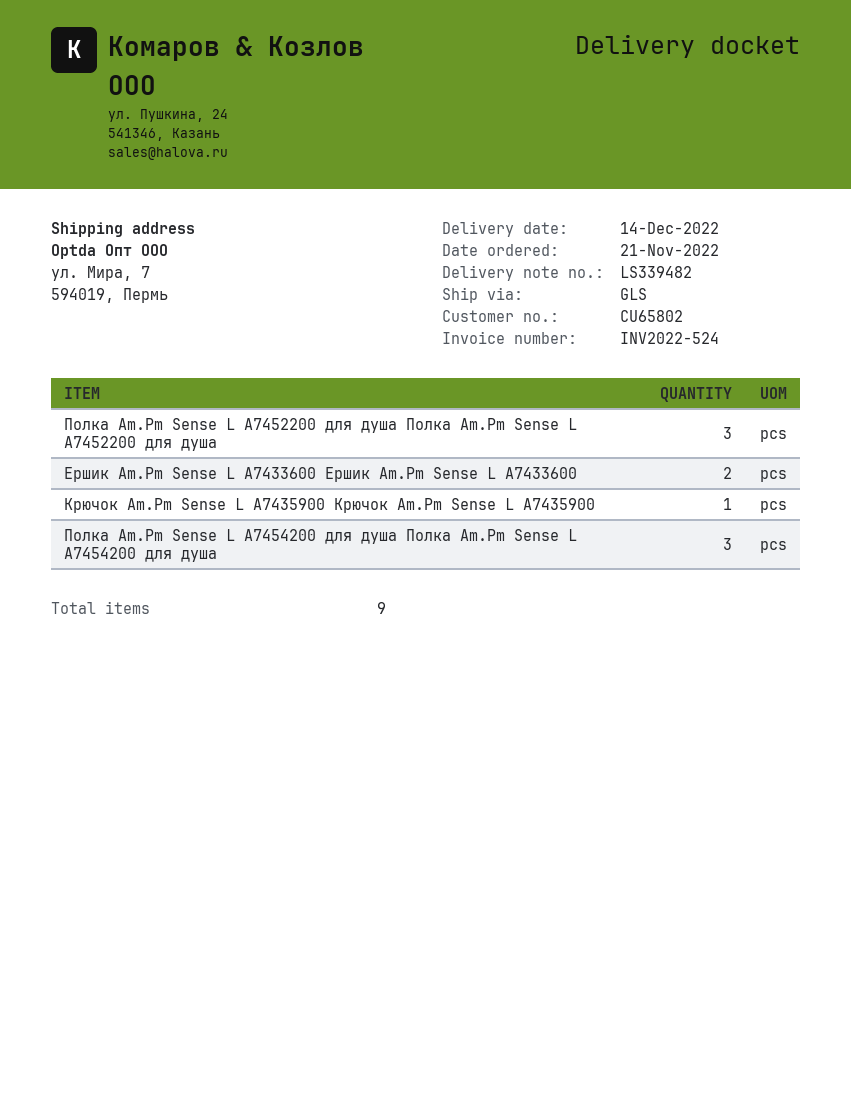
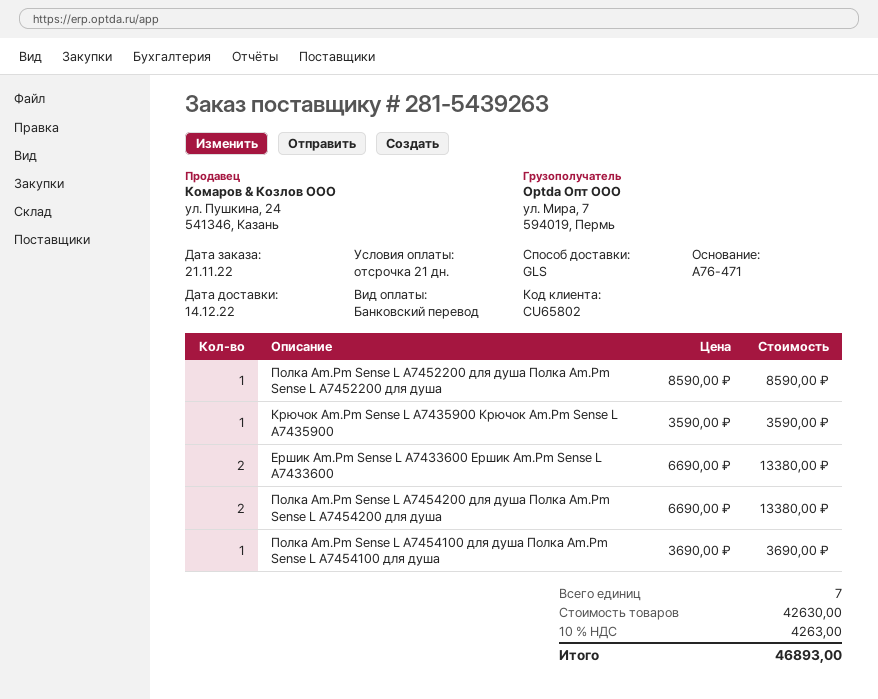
Полка Am.Pm Sense L A7452200 для душа Полка Am.Pm Sense L A7452200 для душа: 3 -> 1
Полка Am.Pm Sense L A7454200 для душа Полка Am.Pm Sense L A7454200 для душа: 3 -> 2
Полка Am.Pm Sense L A7454100 для душа Полка Am.Pm Sense L A7454100 для душа: none -> 1
total quantity: 9 -> 7

